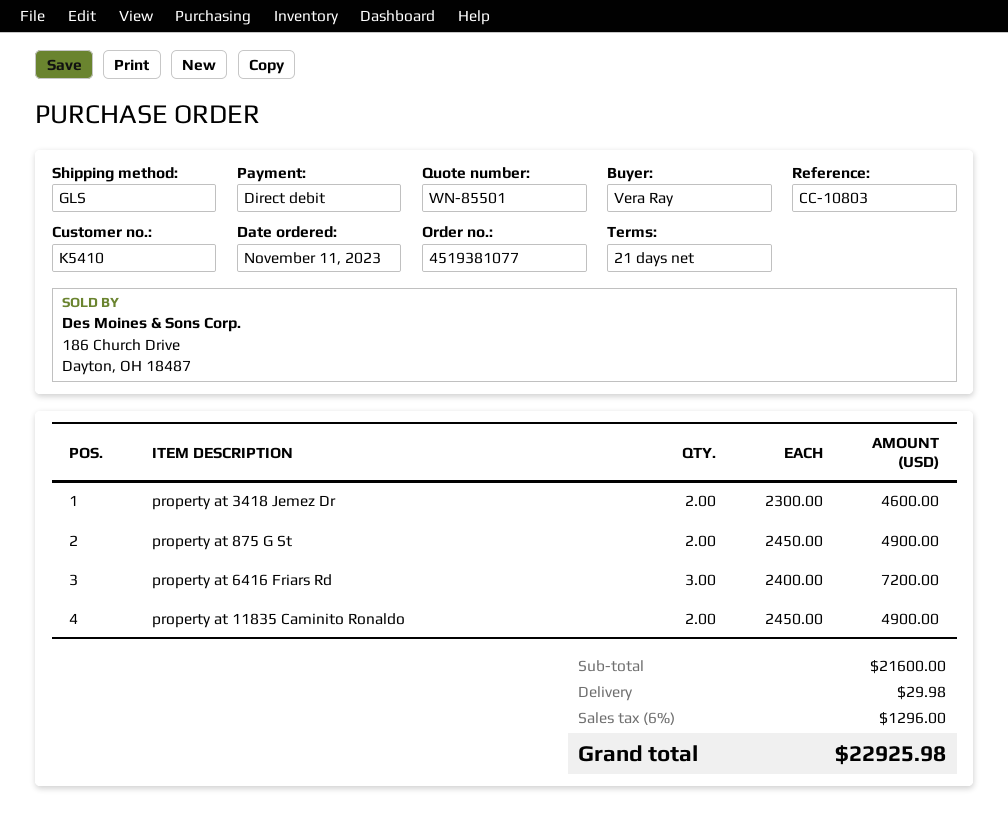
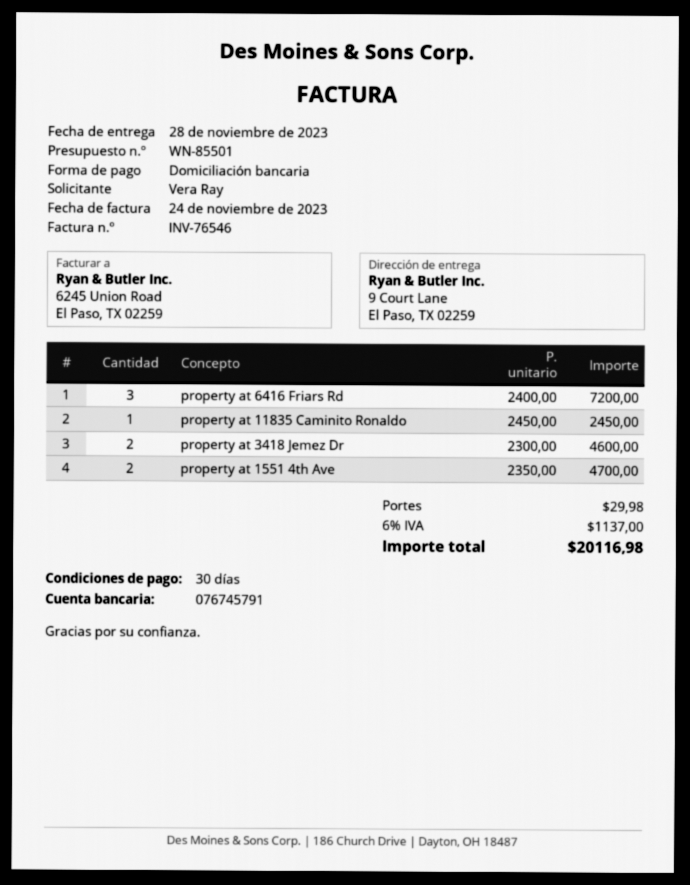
payment terms: 21 days -> 30 days
property at 875 G St: 2 x 2450.00 = 4900.00 -> none
property at 11835 Caminito Ronaldo: 2 x 2450.00 = 4900.00 -> 1 x 2450.00 = 2450.00
property at 1551 4th Ave: none -> 2 x 2350.00 = 4700.00
tax: 6% = 1296.00 -> 6% = 1137.00
total: 22925.98 -> 20116.98

